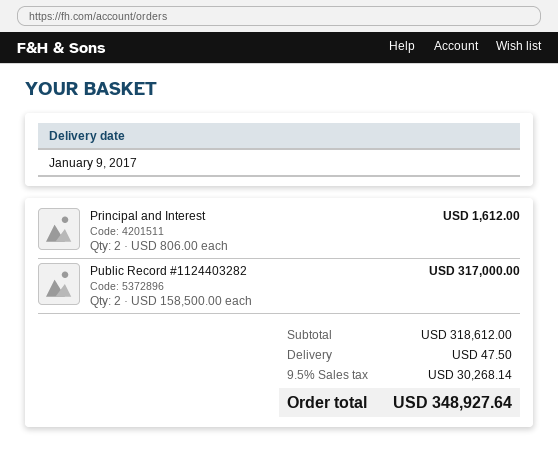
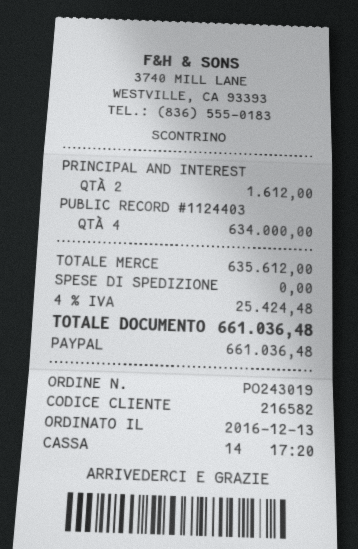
Public Record #1124403282: 2 for 317000.00 -> 4 for 634000.00
subtotal: 318612.00 -> 635612.00
shipping: 47.50 -> 0.00
tax: 9.5% = 30268.14 -> 4% = 25424.48
total: 348927.64 -> 661036.48

